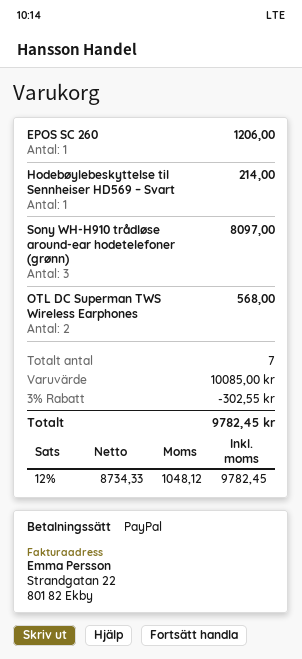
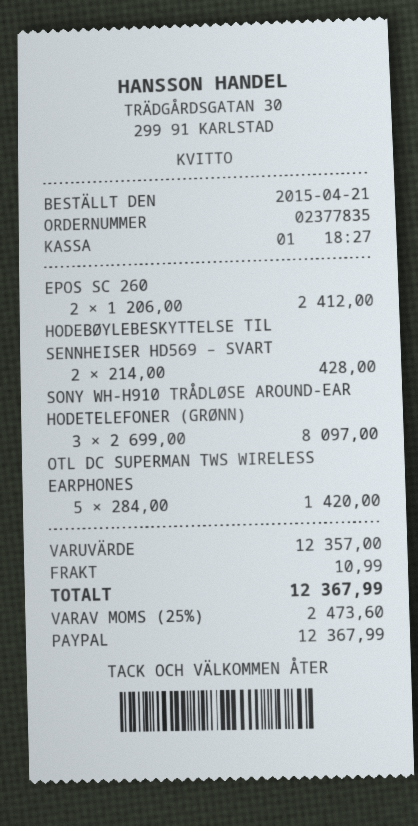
EPOS SC 260: 1 for 1206.00 -> 2 for 2412.00
Hodebøylebeskyttelse til Sennheiser HD569 – Svart: 1 for 214.00 -> 2 for 428.00
OTL DC Superman TWS Wireless Earphones: 2 for 568.00 -> 5 for 1420.00
subtotal: 10085.00 -> 12357.00
discount: 3% = 302.55 -> none
shipping: none -> 10.99
tax: 12% = 1048.12 -> 25% = 2473.60
total: 9782.45 -> 12367.99

